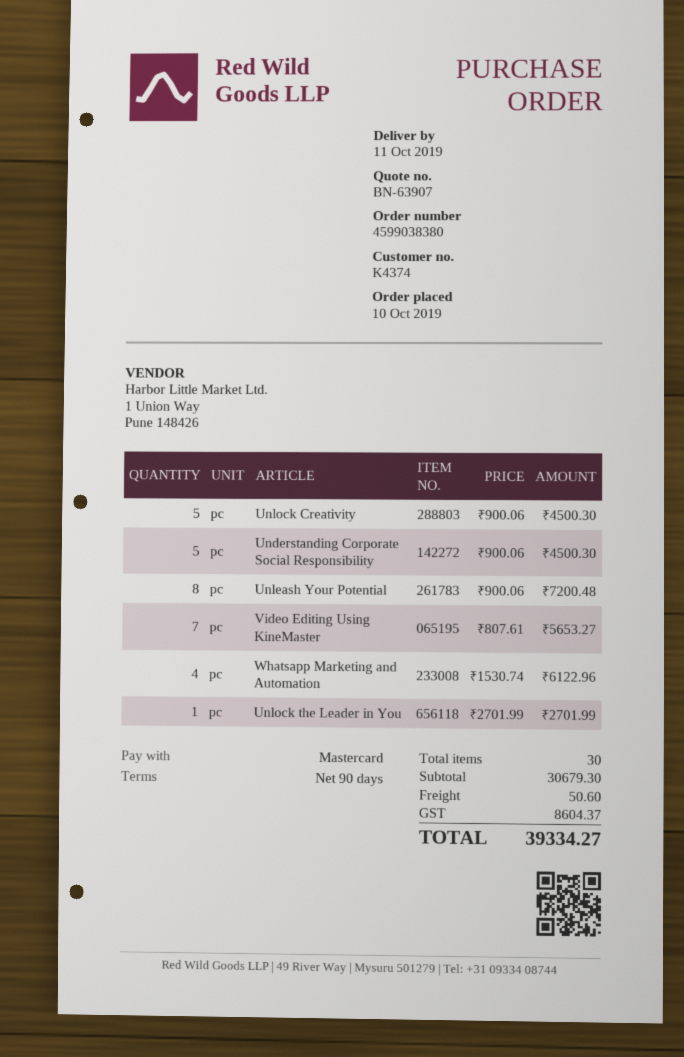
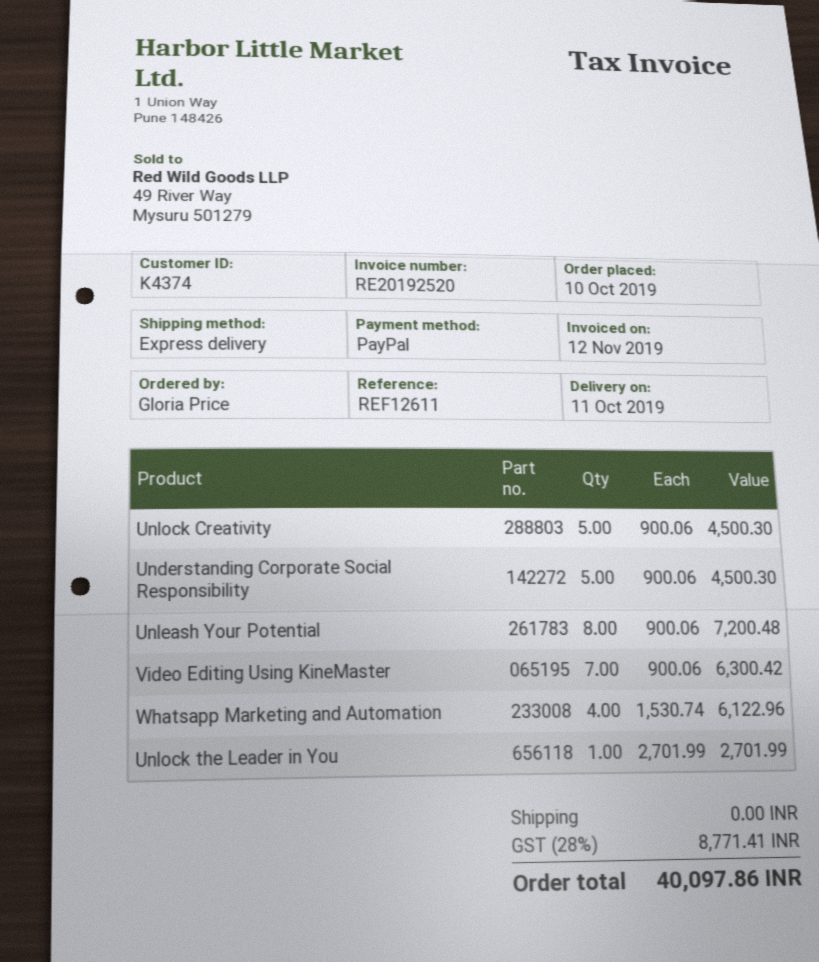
payment method: Mastercard -> PayPal
Video Editing Using KineMaster: 7 x 807.61 = 5653.27 -> 7 x 900.06 = 6300.42
shipping: 50.60 -> 0.00
tax: 8604.37 -> 8771.41
total: 39334.27 -> 40097.86

